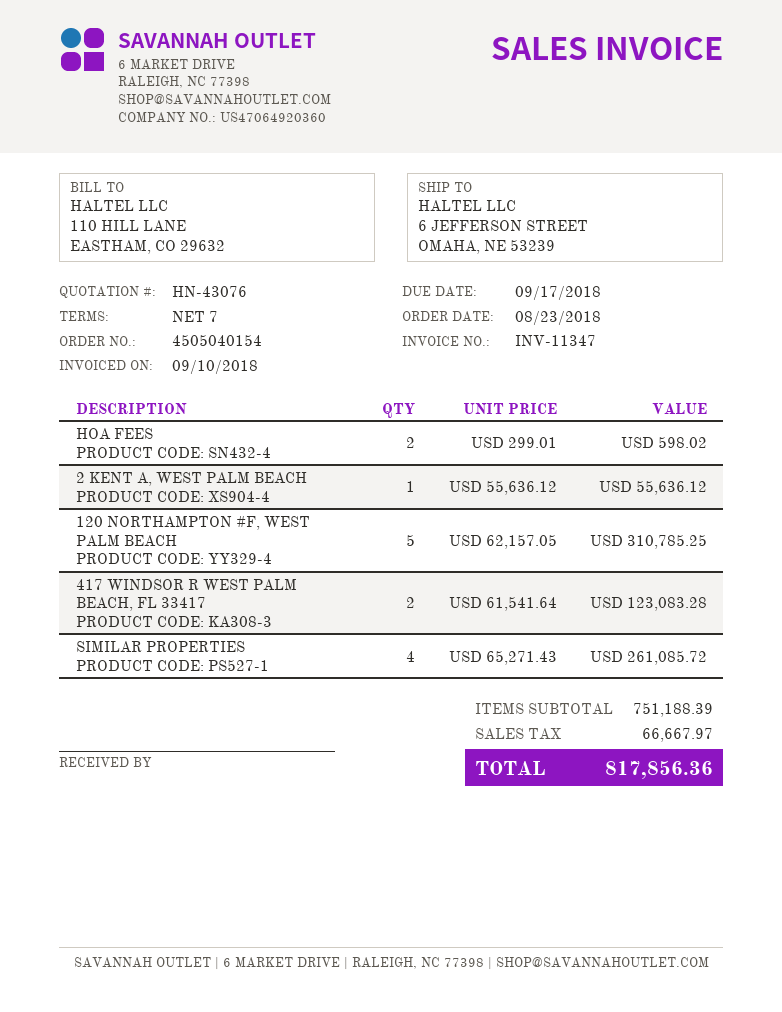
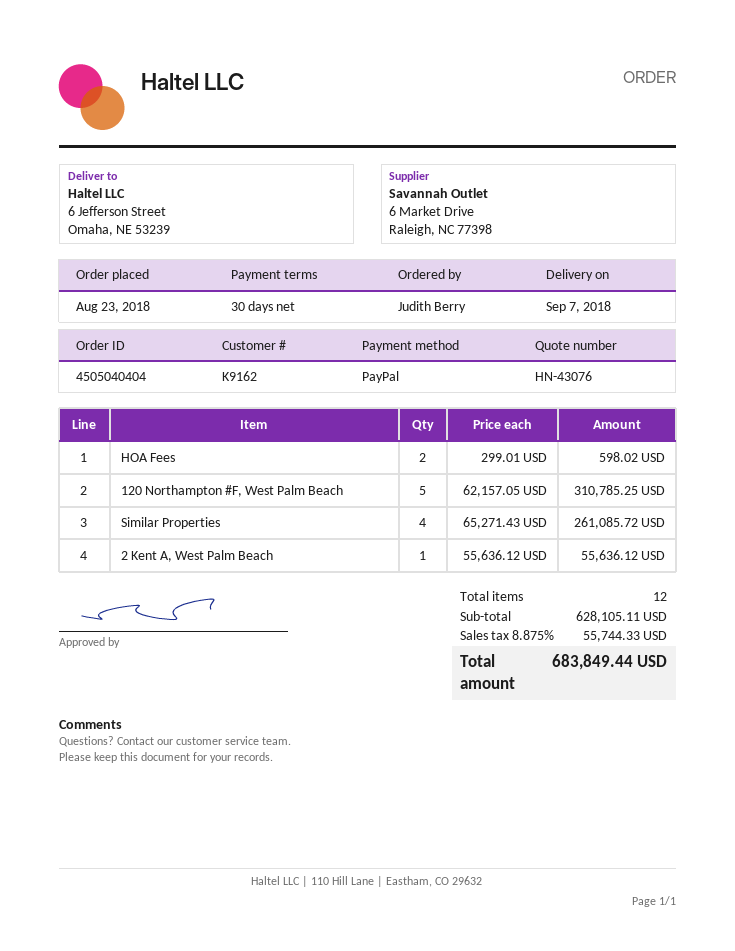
order number: 4505040154 -> 4505040404
payment terms: 7 days -> 30 days
417 WINDSOR R WEST PALM BEACH, FL 33417: 2 x 61541.64 = 123083.28 -> none
subtotal: 751188.39 -> 628105.11
tax: 66667.97 -> 55744.33
total: 817856.36 -> 683849.44

